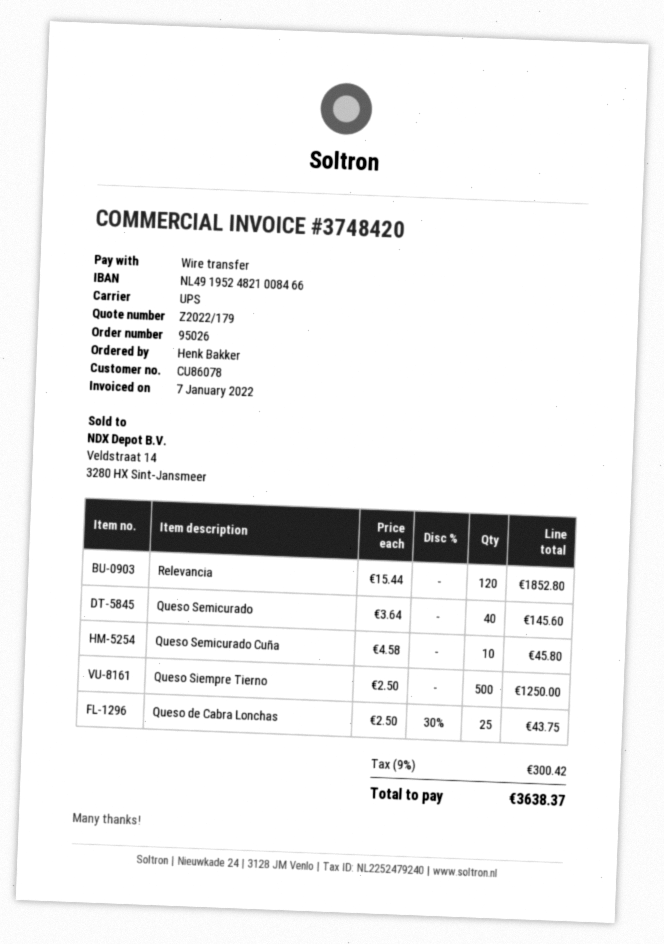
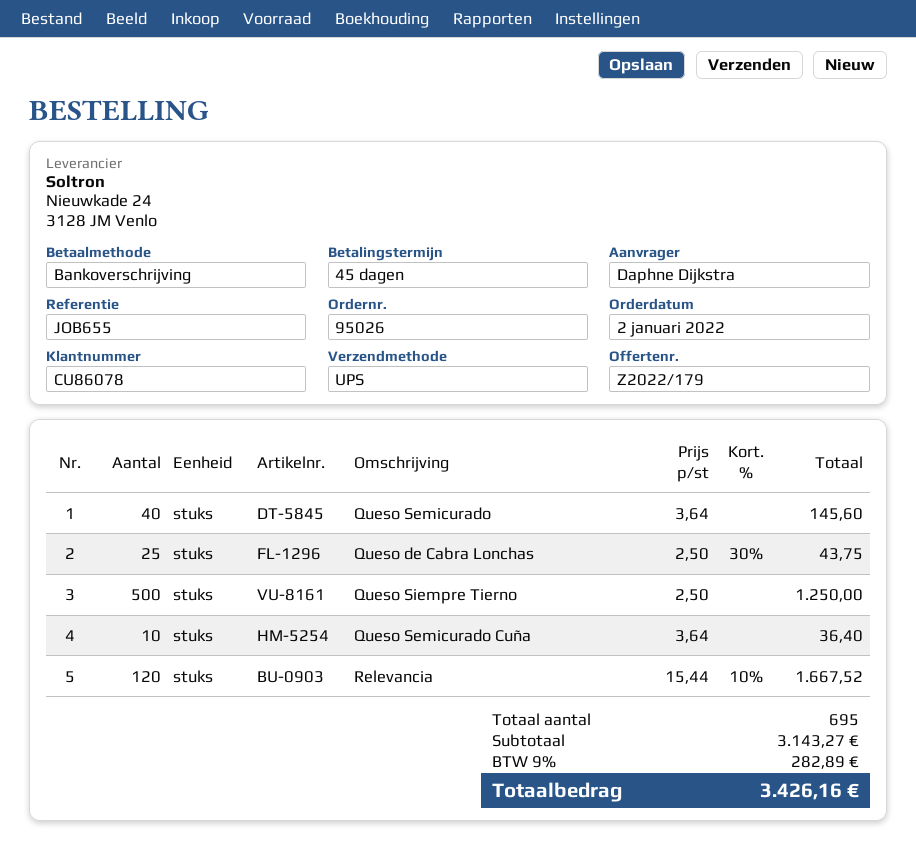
ordered by: Henk Bakker -> Daphne Dijkstra
Relevancia: 120 x 15.44 = 1852.80 -> 120 x 15.44 - 10% = 1667.52
Queso Semicurado Cuña: 10 x 4.58 = 45.80 -> 10 x 3.64 = 36.40
tax: 9% = 300.42 -> 9% = 282.89
total: 3638.37 -> 3426.16

